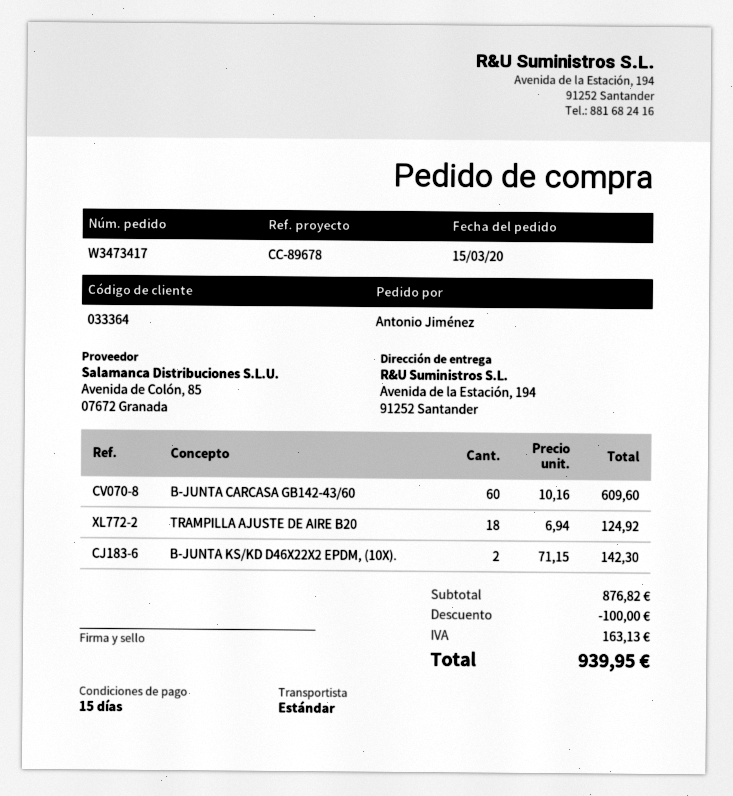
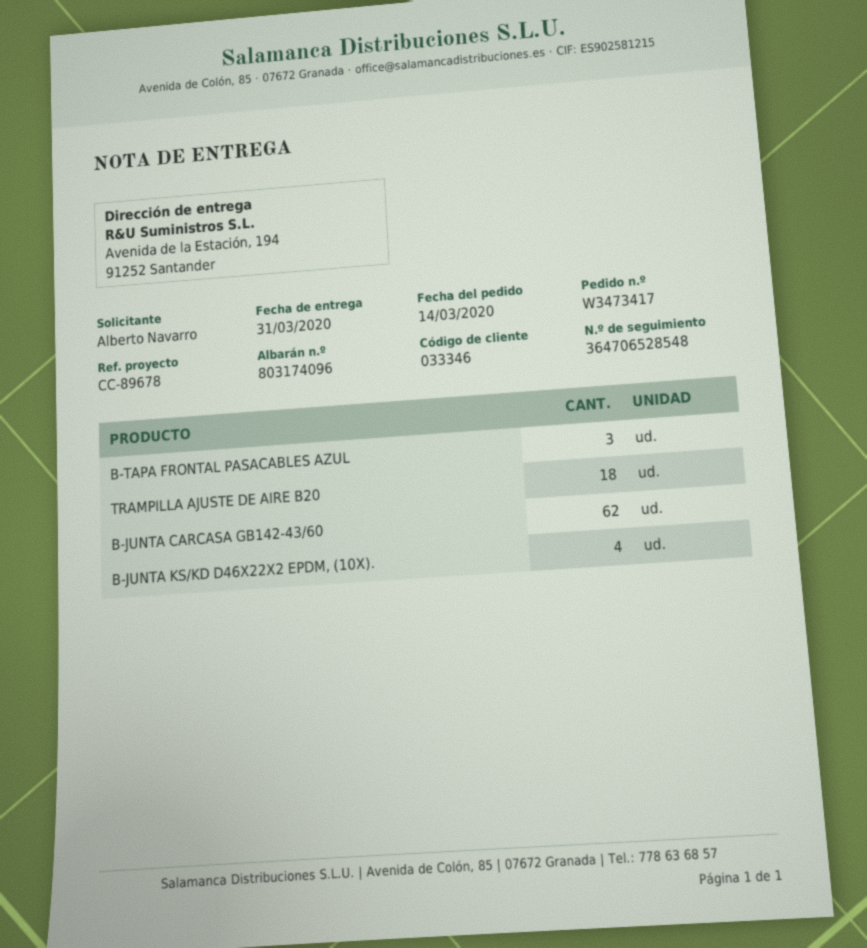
order date: 2020-03-15 -> 2020-03-14
customer number: 033364 -> 033346
ordered by: Antonio Jiménez -> Alberto Navarro
B-JUNTA CARCASA GB142-43/60: 60 -> 62
B-JUNTA KS/KD D46X22X2 EPDM, (10X).: 2 -> 4
B-TAPA FRONTAL PASACABLES AZUL: none -> 3

